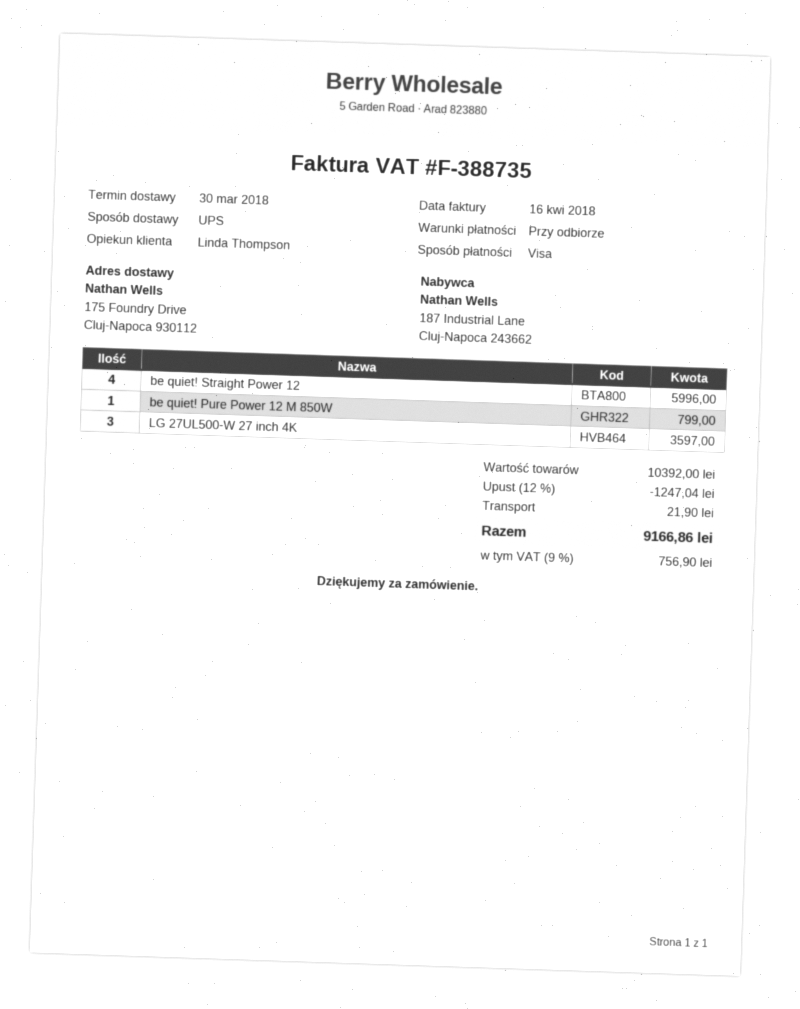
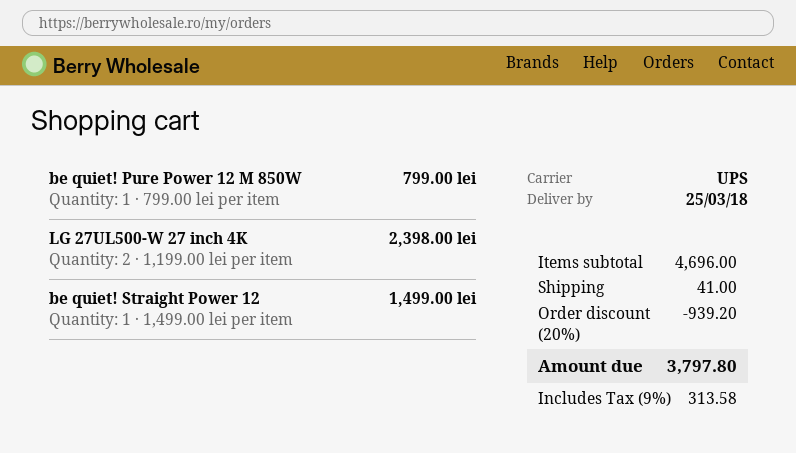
delivery date: 2018-03-30 -> 2018-03-25
be quiet! Straight Power 12: 4 for 5996.00 -> 1 for 1499.00
LG 27UL500-W 27 inch 4K: 3 for 3597.00 -> 2 for 2398.00
subtotal: 10392.00 -> 4696.00
discount: 12% = 1247.04 -> 20% = 939.20
shipping: 21.90 -> 41.00
tax: 9% = 756.90 -> 9% = 313.58
total: 9166.86 -> 3797.80

